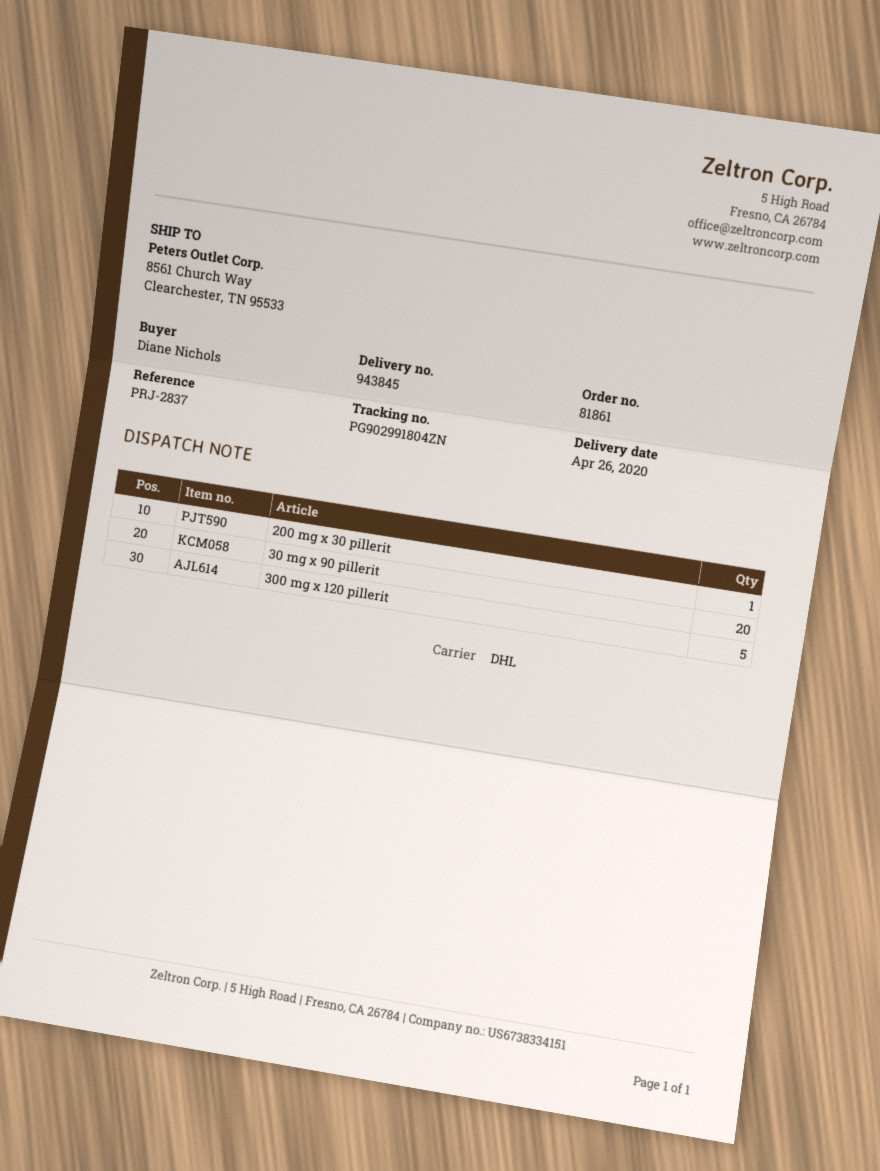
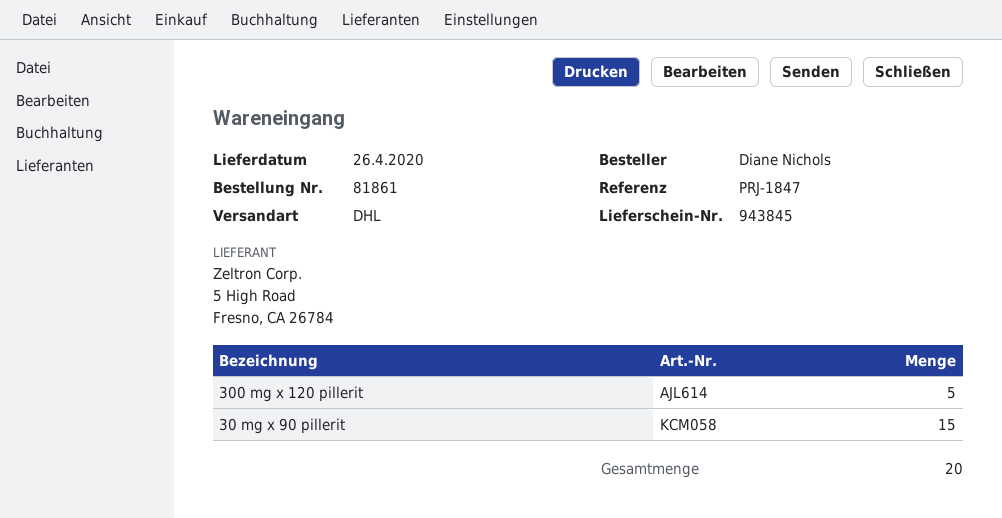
reference: PRJ-2837 -> PRJ-1847
200 mg x 30 pillerit: 1 -> none
30 mg x 90 pillerit: 20 -> 15

